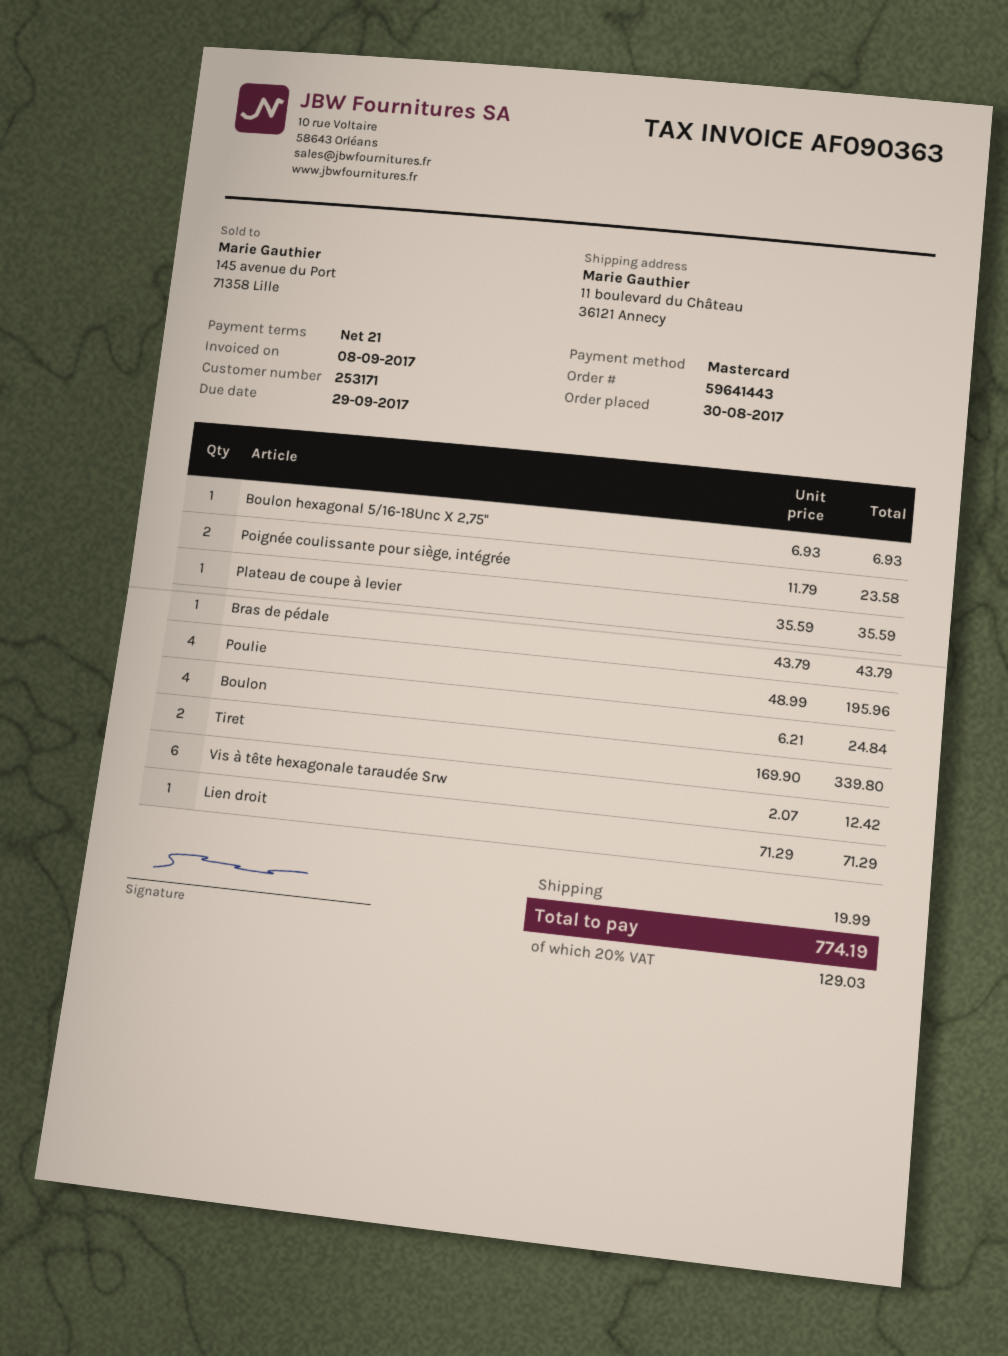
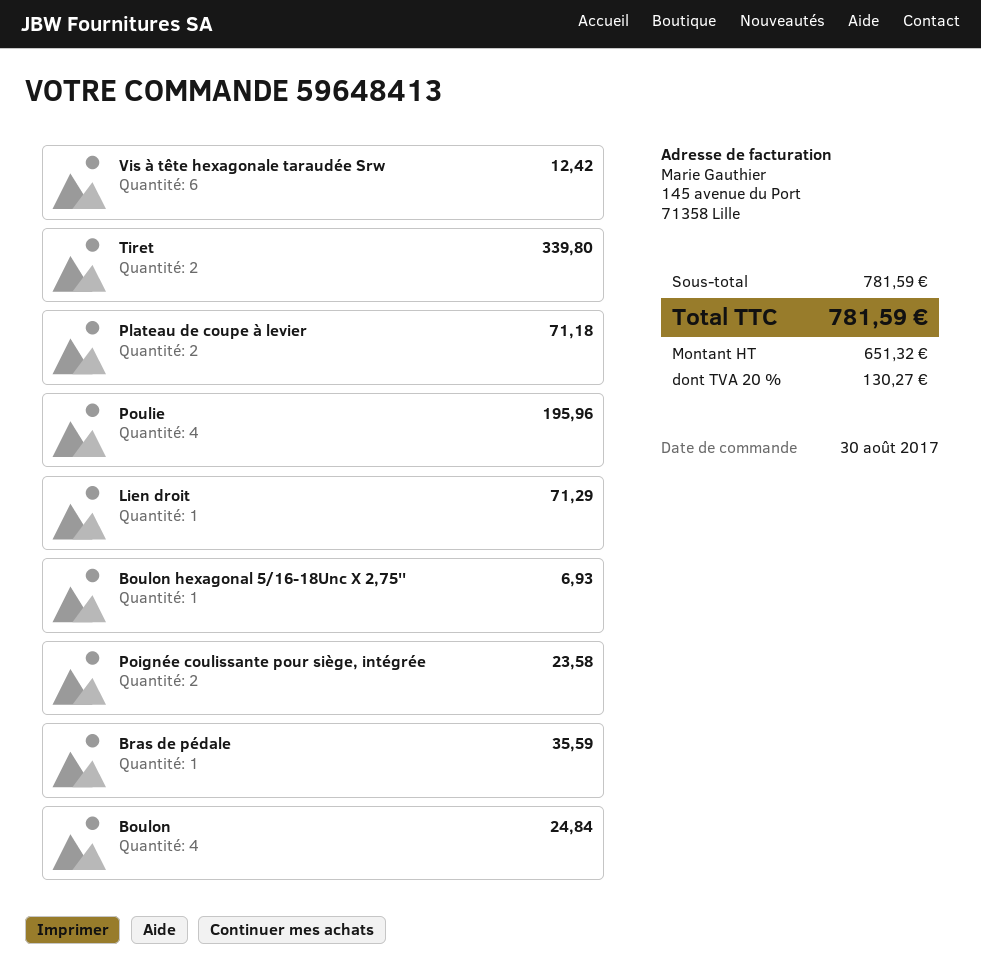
order number: 59641443 -> 59648413
Plateau de coupe à levier: 1 for 35.59 -> 2 for 71.18
Bras de pédale: 1 for 43.79 -> 1 for 35.59
shipping: 19.99 -> none
tax: 20% = 129.03 -> 20% = 130.27
total: 774.19 -> 781.59

